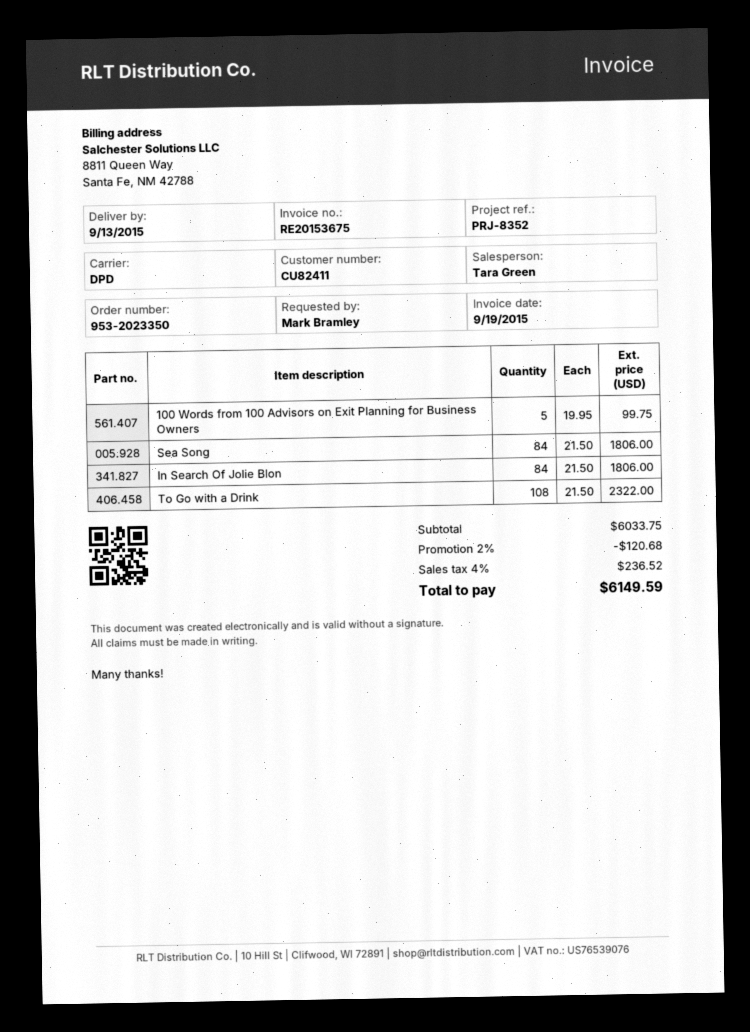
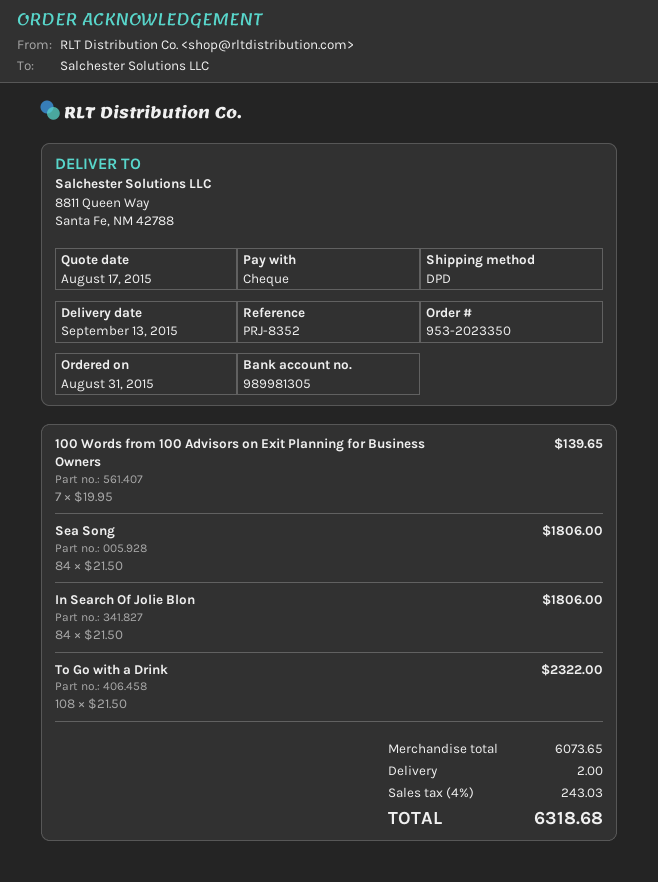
100 Words from 100 Advisors on Exit Planning for Business Owners: 5 x 19.95 = 99.75 -> 7 x 19.95 = 139.65
subtotal: 6033.75 -> 6073.65
discount: 2% = 120.68 -> none
shipping: none -> 2.00
tax: 4% = 236.52 -> 4% = 243.03
total: 6149.59 -> 6318.68

